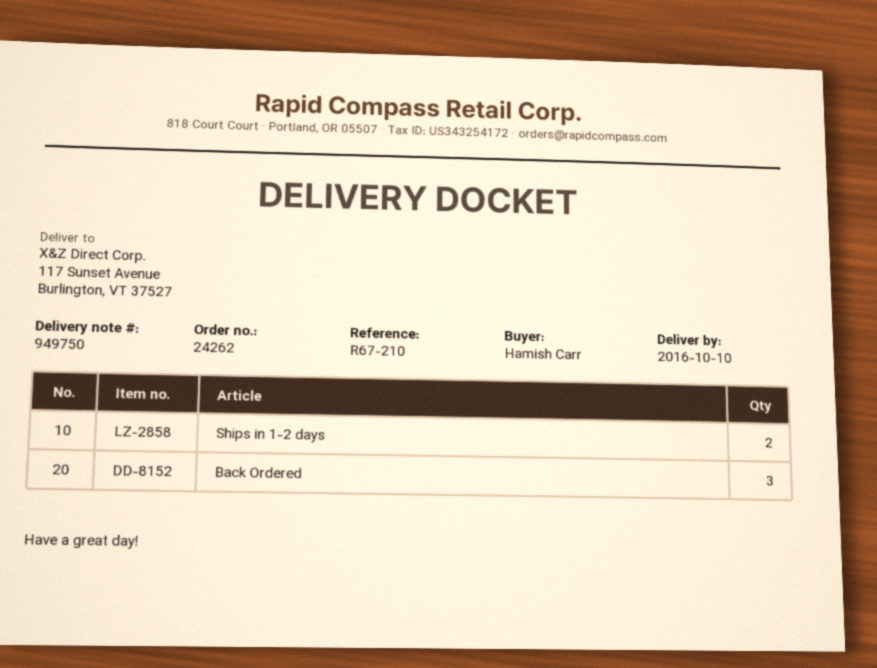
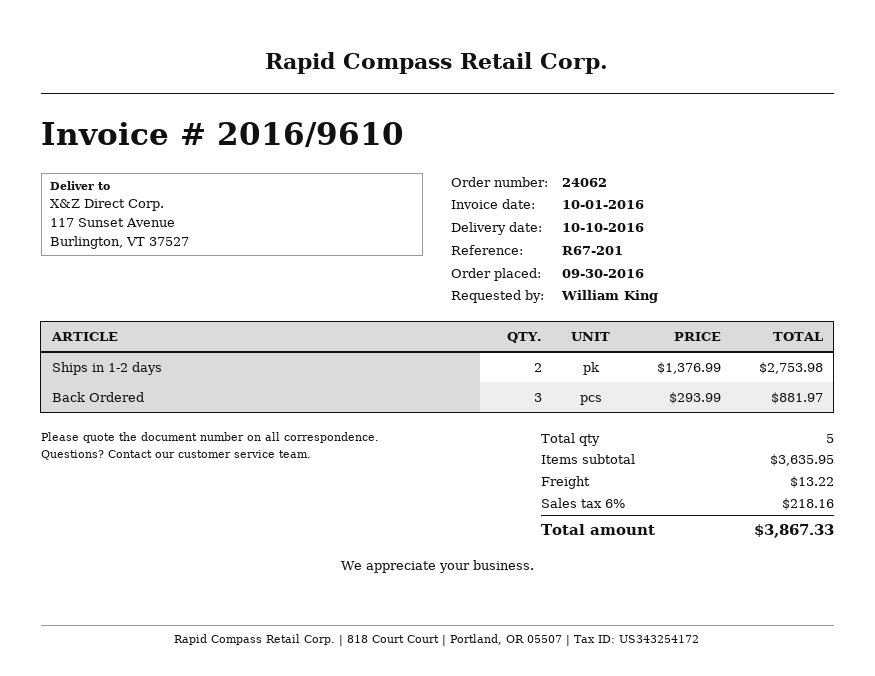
order number: 24262 -> 24062
reference: R67-210 -> R67-201
ordered by: Hamish Carr -> William King

